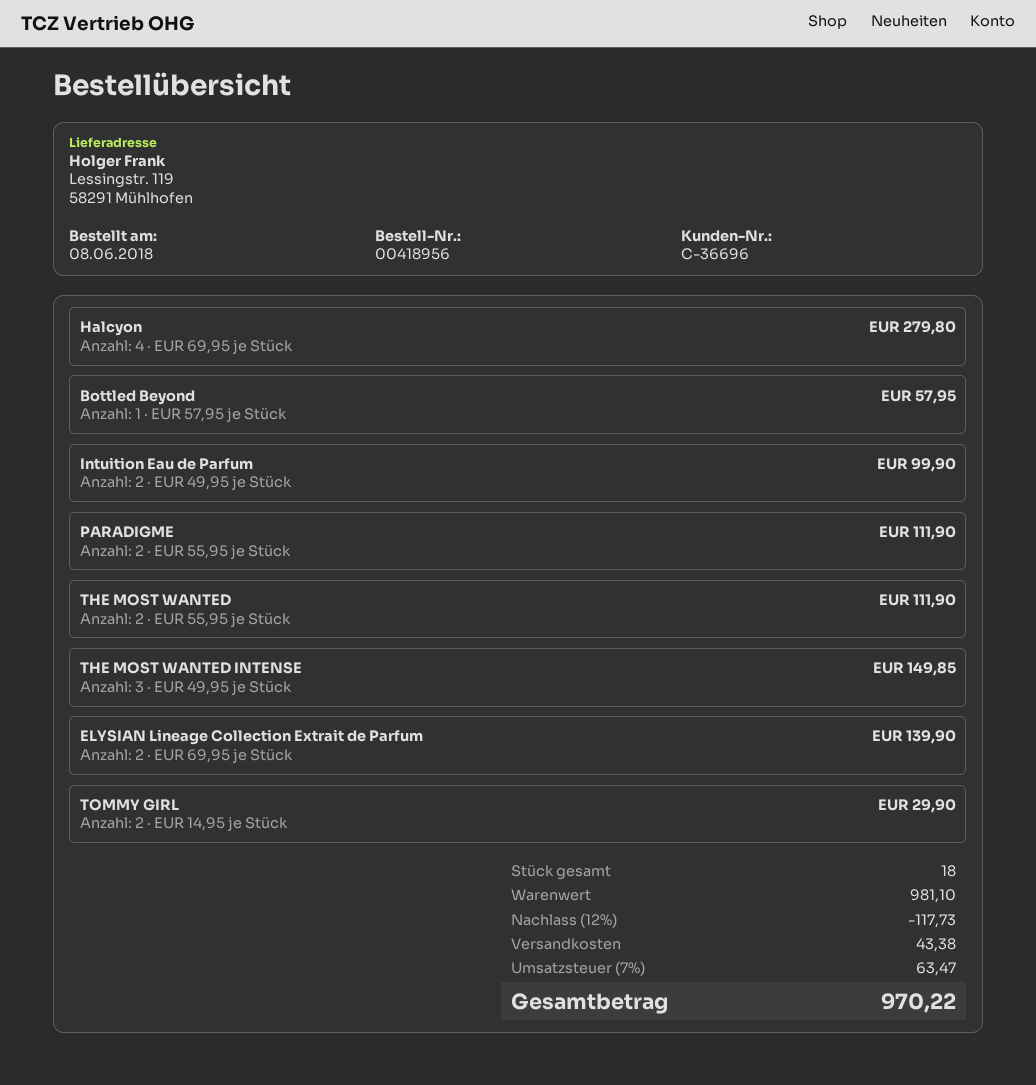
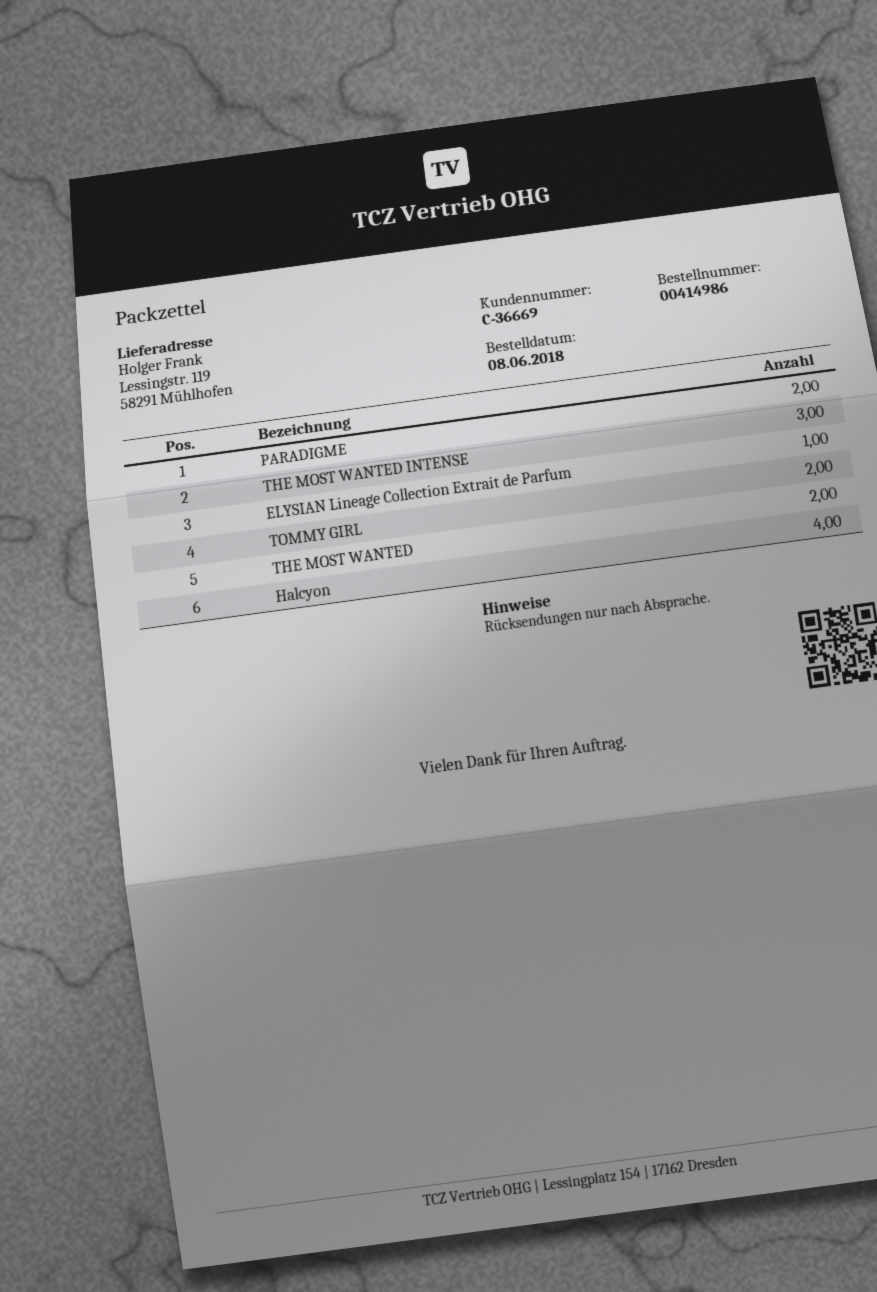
order number: 00418956 -> 00414986
customer number: C-36696 -> C-36669
Bottled Beyond: 1 -> none
Intuition Eau de Parfum: 2 -> none
ELYSIAN Lineage Collection Extrait de Parfum: 2 -> 1

